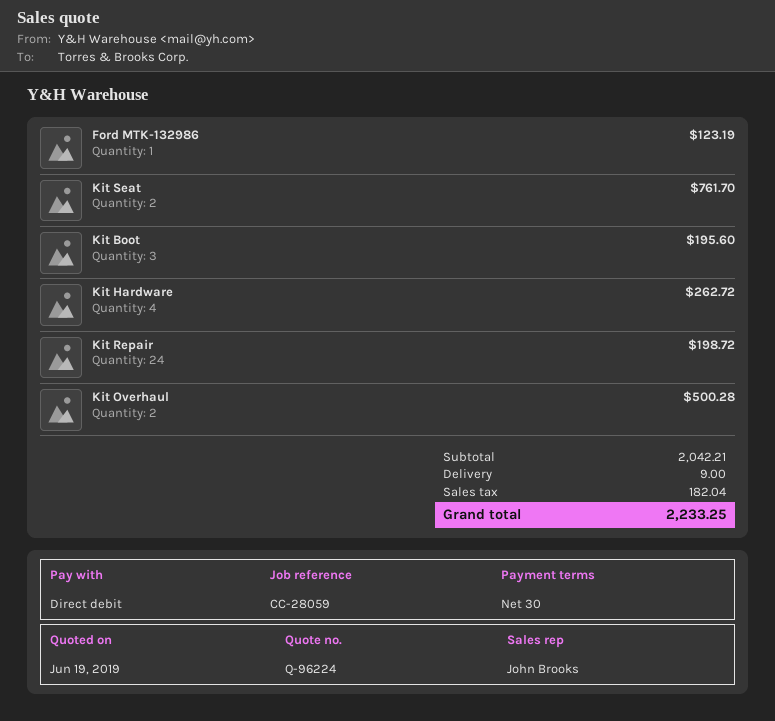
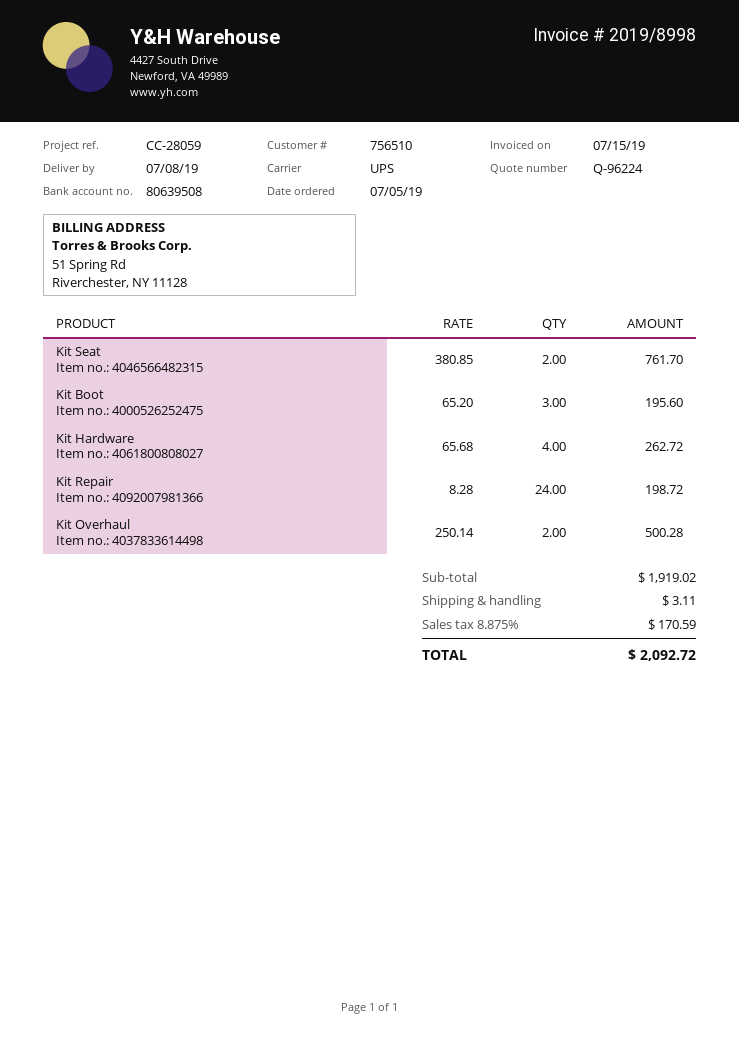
Ford MTK-132986: 1 for 123.19 -> none
subtotal: 2042.21 -> 1919.02
shipping: 9.00 -> 3.11
tax: 182.04 -> 170.59
total: 2233.25 -> 2092.72

